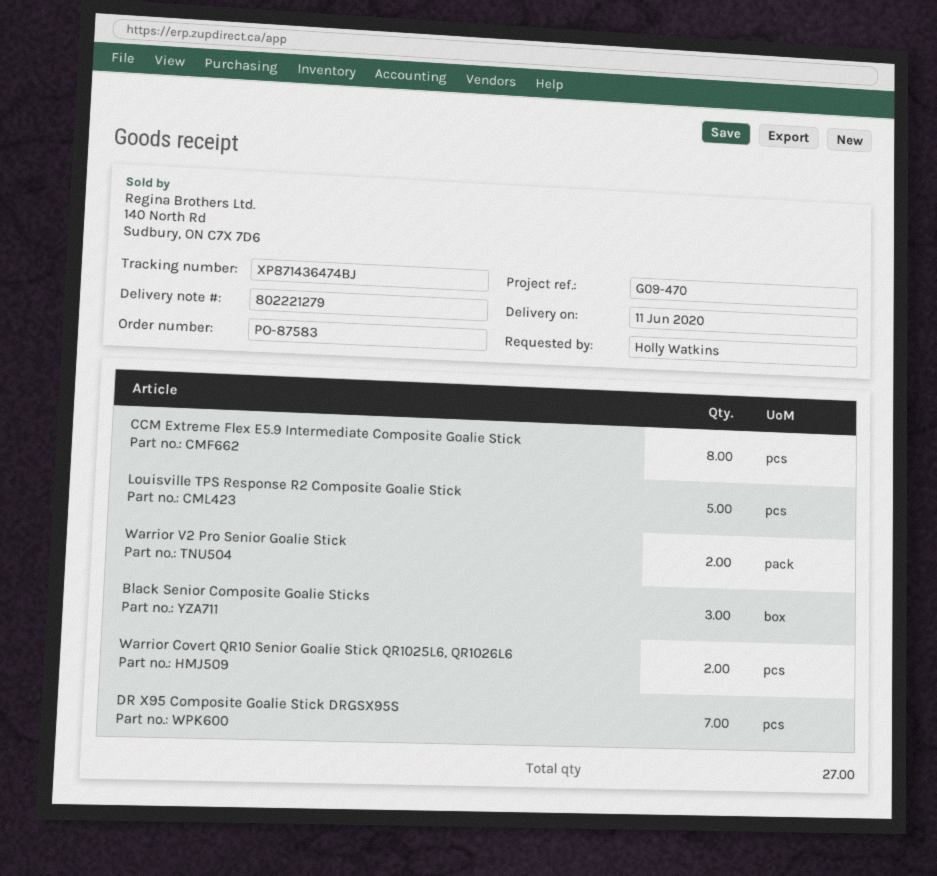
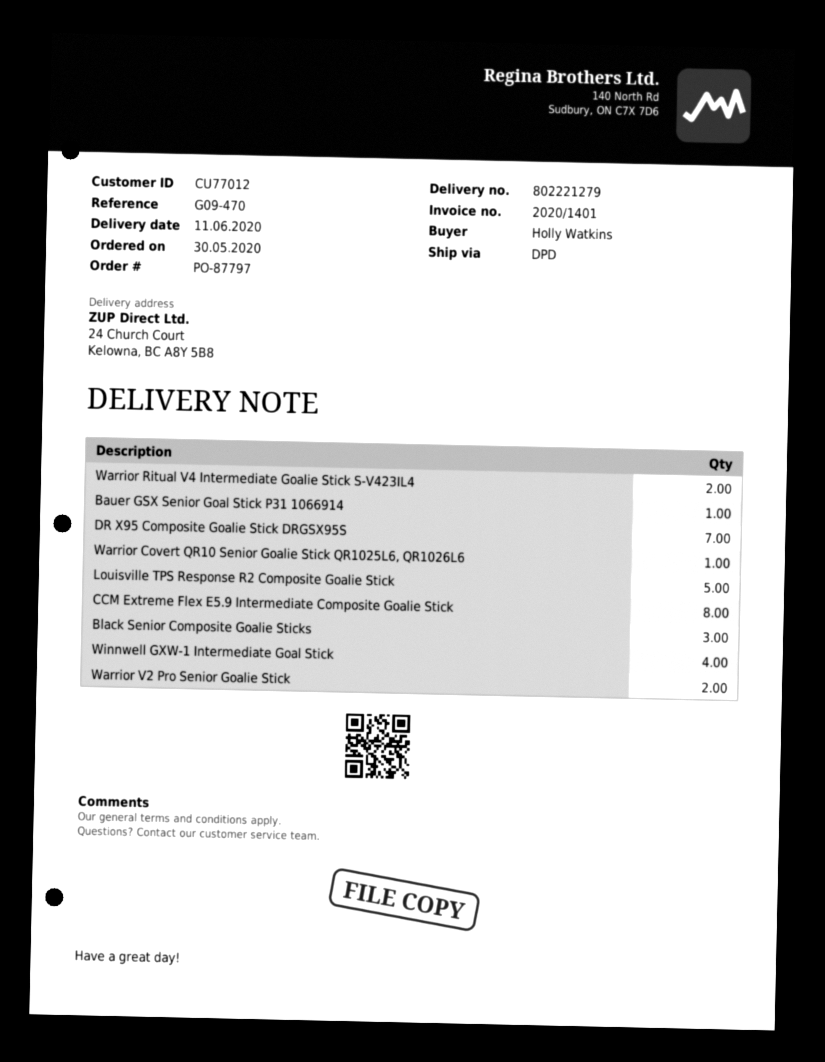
order number: PO-87583 -> PO-87797
Warrior Covert QR10 Senior Goalie Stick QR1025L6, QR1026L6: 2 -> 1
Warrior Ritual V4 Intermediate Goalie Stick S-V423IL4: none -> 2
Bauer GSX Senior Goal Stick P31 1066914: none -> 1
Winnwell GXW-1 Intermediate Goal Stick: none -> 4

